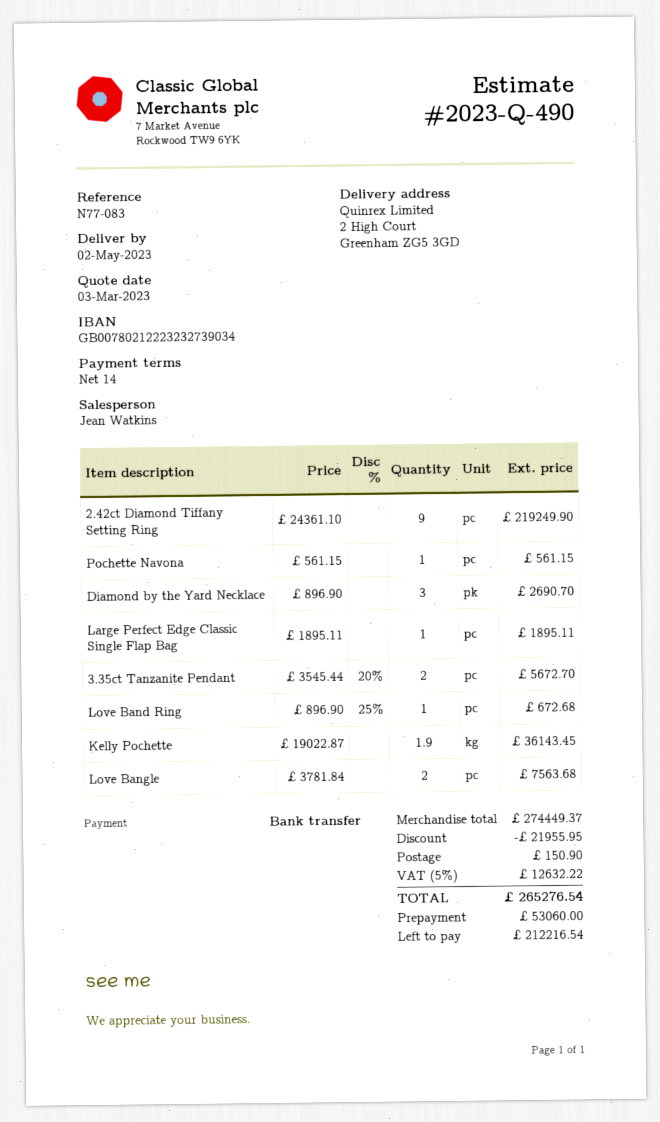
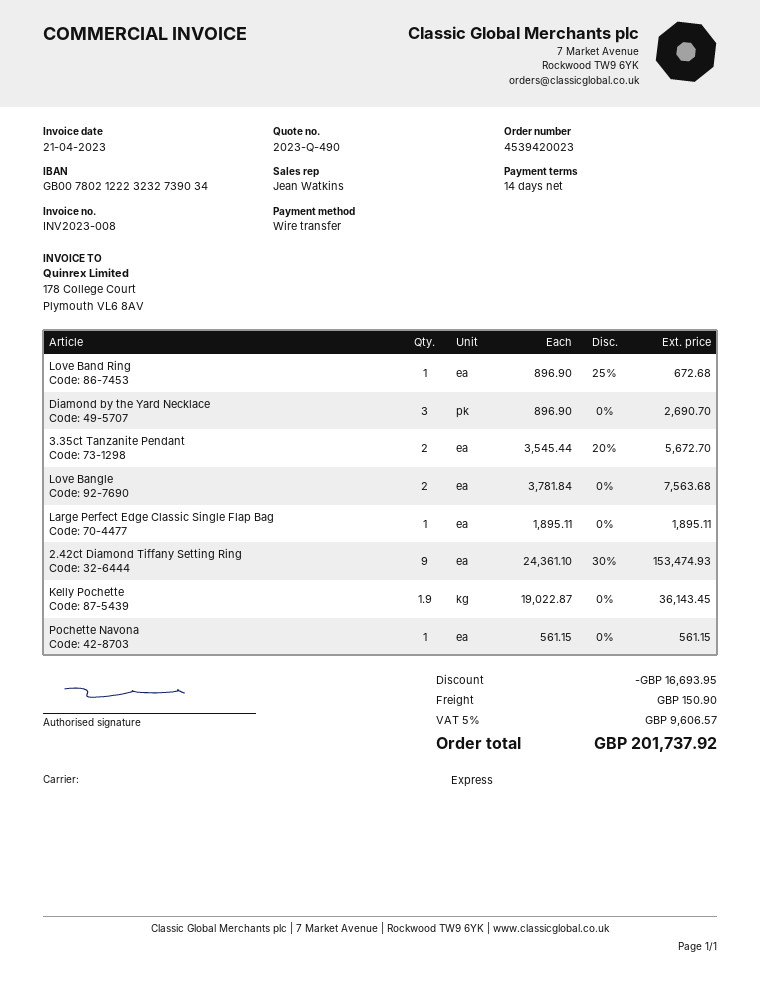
2.42ct Diamond Tiffany Setting Ring: 9 x 24361.10 = 219249.90 -> 9 x 24361.10 - 30% = 153474.93
discount: 21955.95 -> 16693.95
tax: 5% = 12632.22 -> 5% = 9606.57
total: 265276.54 -> 201737.92

